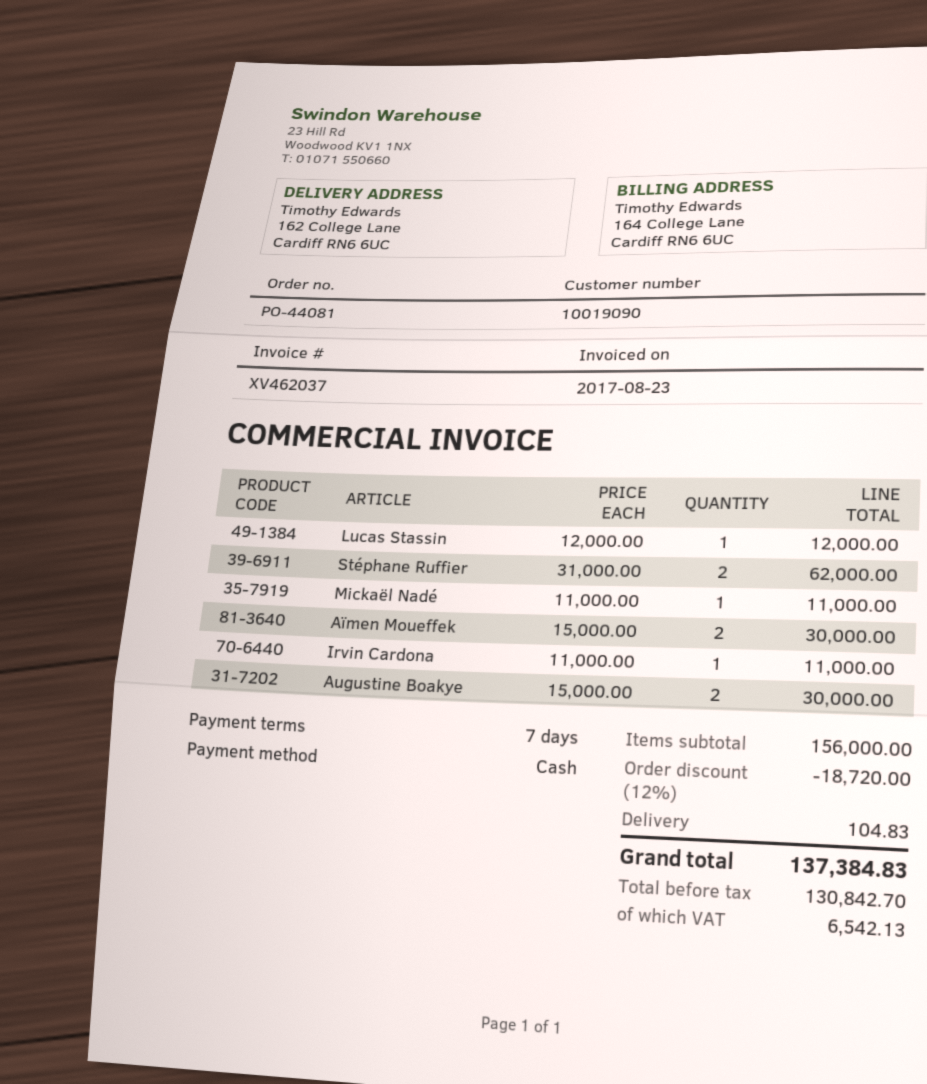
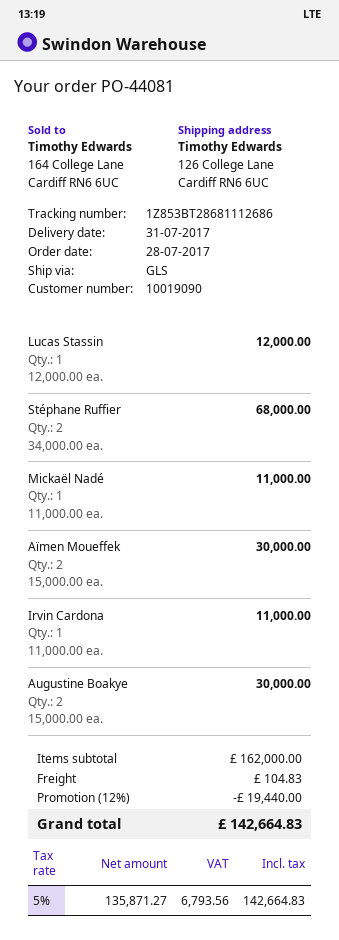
ship to: 162 College Lane, Cardiff RN6 6UC -> 126 College Lane, Cardiff RN6 6UC
Stéphane Ruffier: 2 x 31000.00 = 62000.00 -> 2 x 34000.00 = 68000.00
subtotal: 156000.00 -> 162000.00
discount: 12% = 18720.00 -> 12% = 19440.00
net: 130842.70 -> 135871.27
tax: 6542.13 -> 6793.56
total: 137384.83 -> 142664.83

